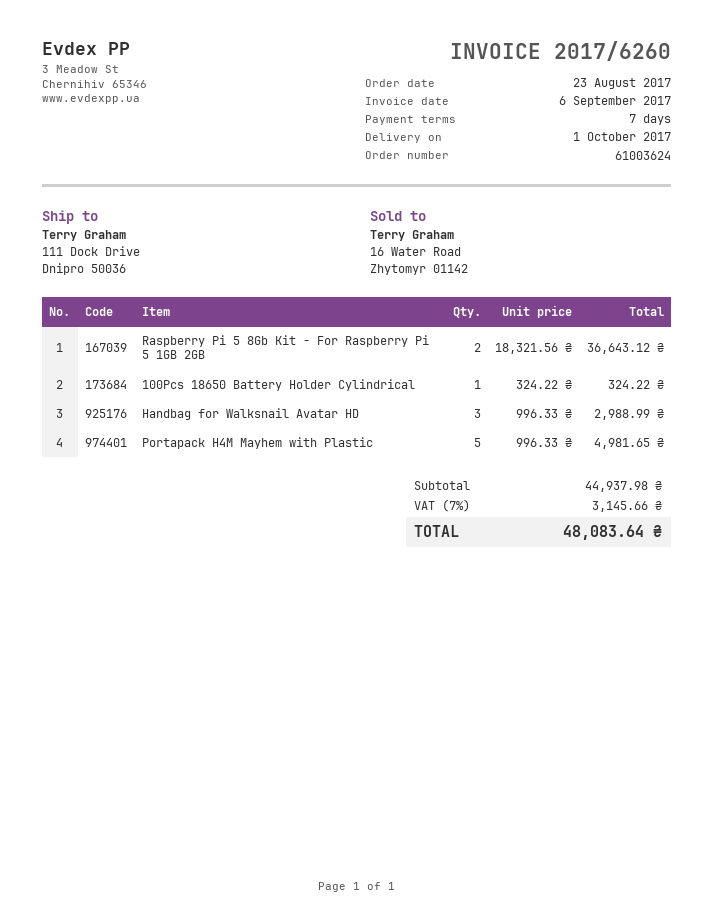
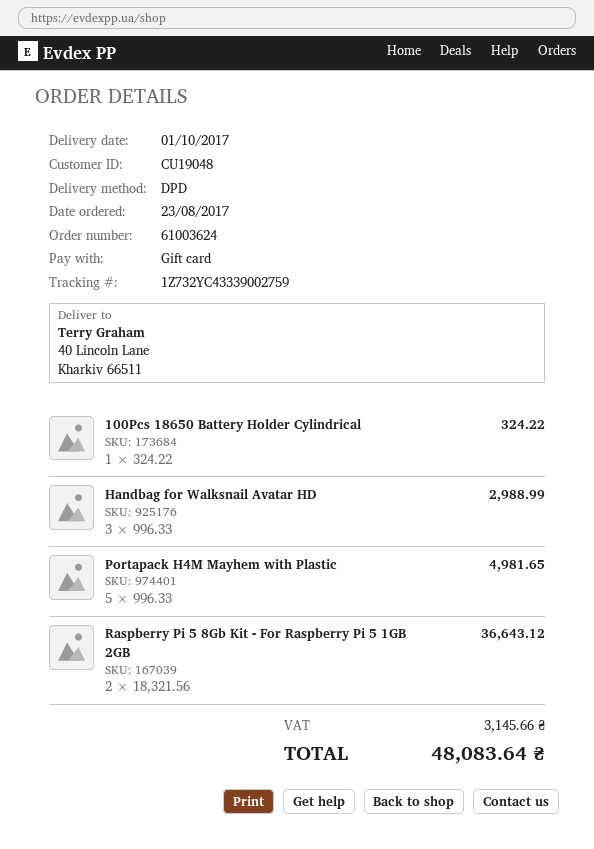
ship to: 111 Dock Drive, Dnipro 50036 -> 40 Lincoln Lane, Kharkiv 66511

